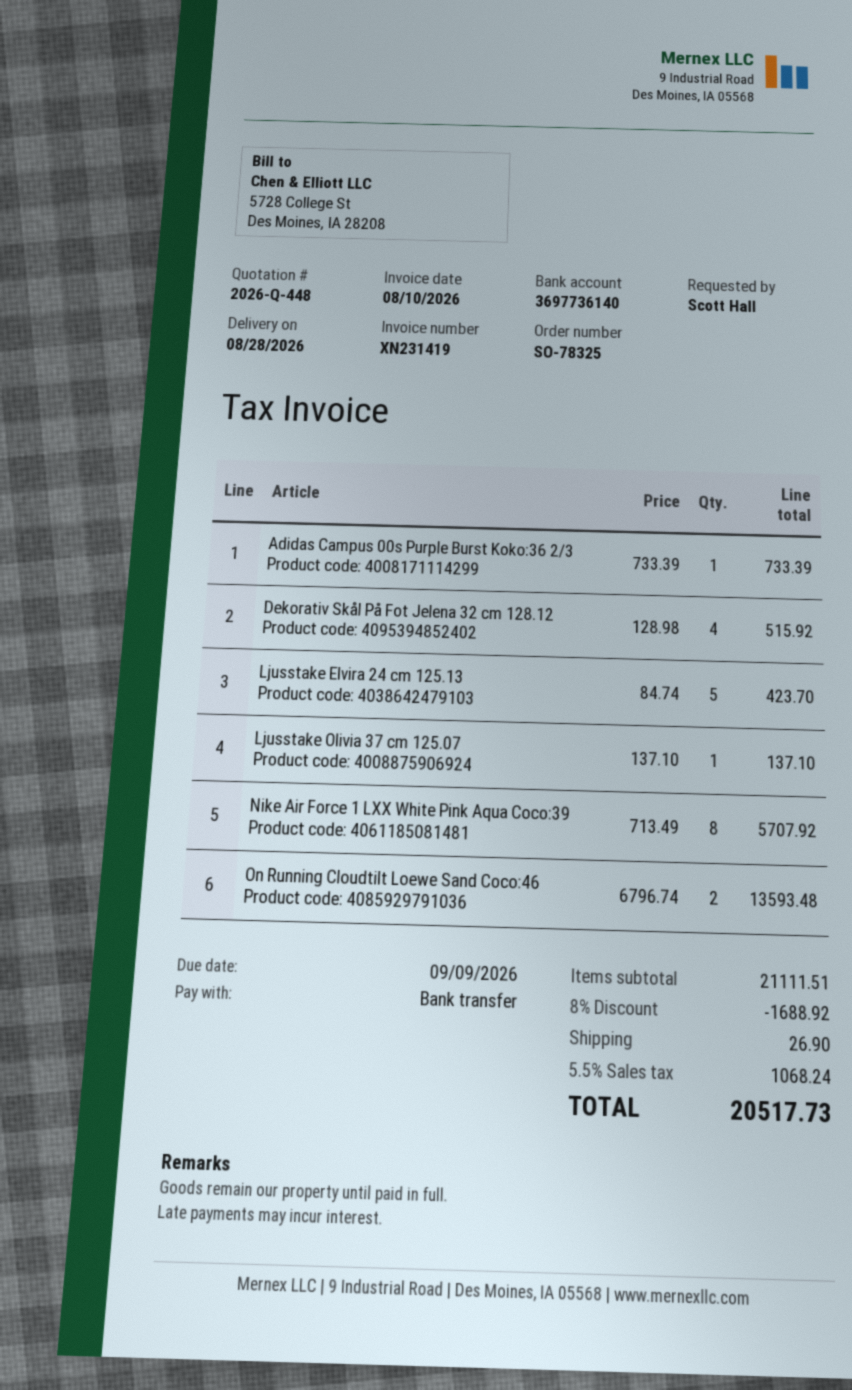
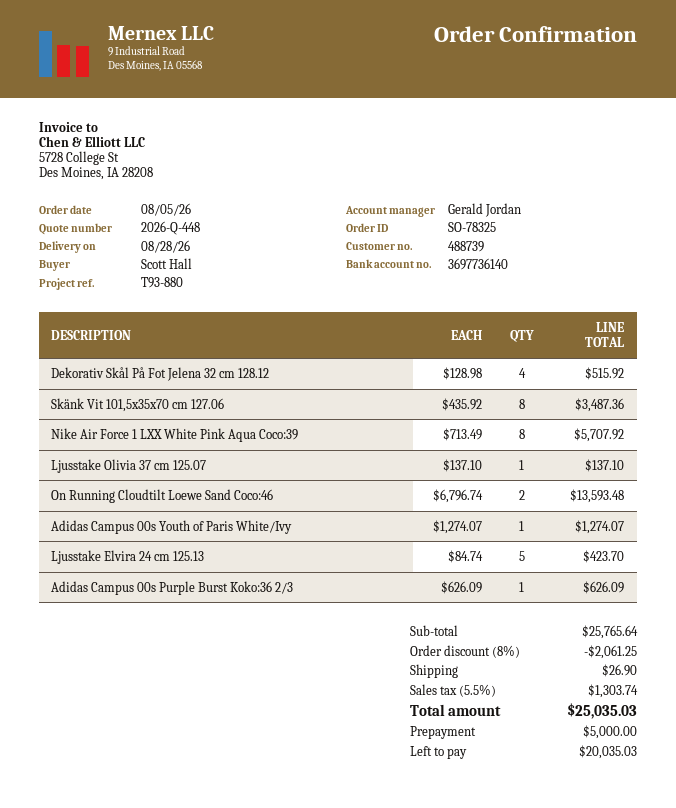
Adidas Campus 00s Purple Burst Koko:36 2/3: 1 x 733.39 = 733.39 -> 1 x 626.09 = 626.09
Skänk Vit 101,5x35x70 cm 127.06: none -> 8 x 435.92 = 3487.36
Adidas Campus 00s Youth of Paris White/Ivy: none -> 1 x 1274.07 = 1274.07
subtotal: 21111.51 -> 25765.64
discount: 8% = 1688.92 -> 8% = 2061.25
tax: 5.5% = 1068.24 -> 5.5% = 1303.74
total: 20517.73 -> 25035.03

